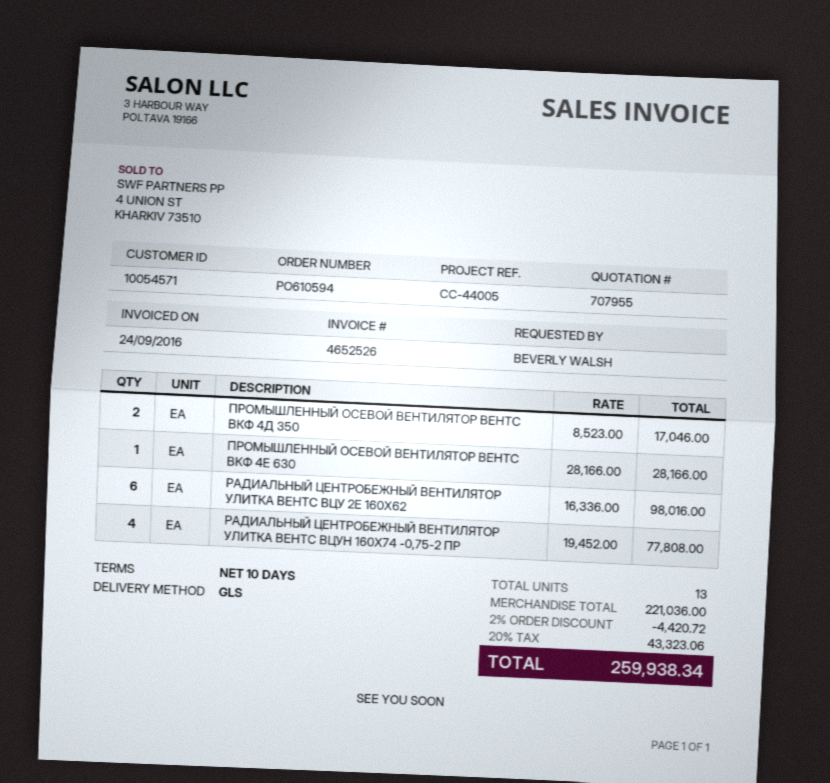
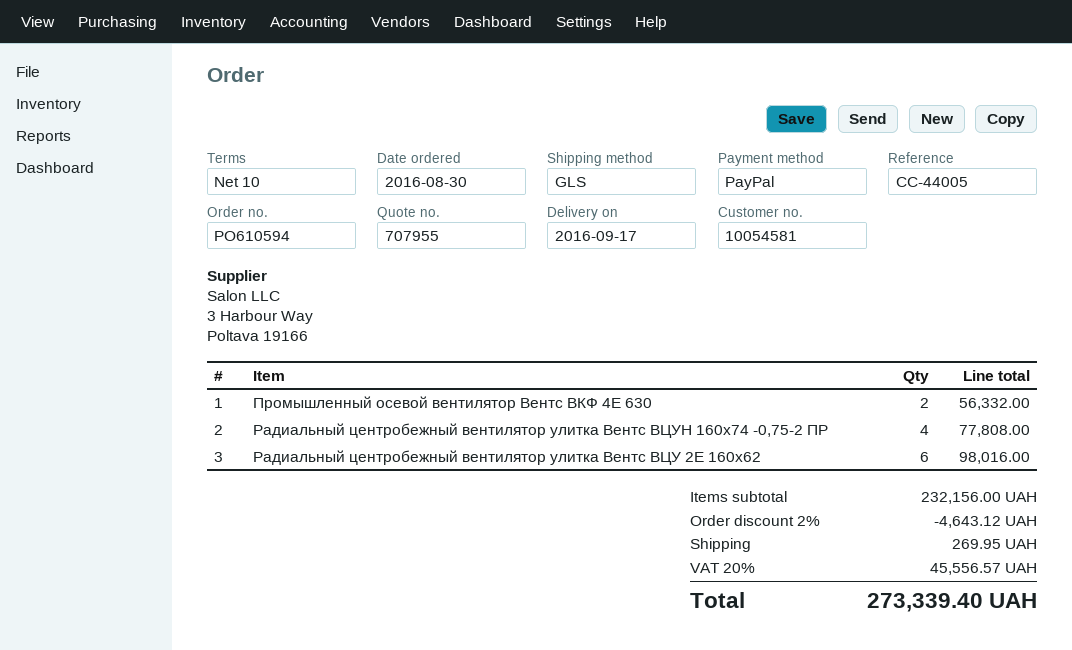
customer number: 10054571 -> 10054581
ПРОМЫШЛЕННЫЙ ОСЕВОЙ ВЕНТИЛЯТОР ВЕНТС ВКФ 4Д 350: 2 for 17046.00 -> none
ПРОМЫШЛЕННЫЙ ОСЕВОЙ ВЕНТИЛЯТОР ВЕНТС ВКФ 4Е 630: 1 for 28166.00 -> 2 for 56332.00
subtotal: 221036.00 -> 232156.00
discount: 2% = 4420.72 -> 2% = 4643.12
shipping: none -> 269.95
tax: 20% = 43323.06 -> 20% = 45556.57
total: 259938.34 -> 273339.40

